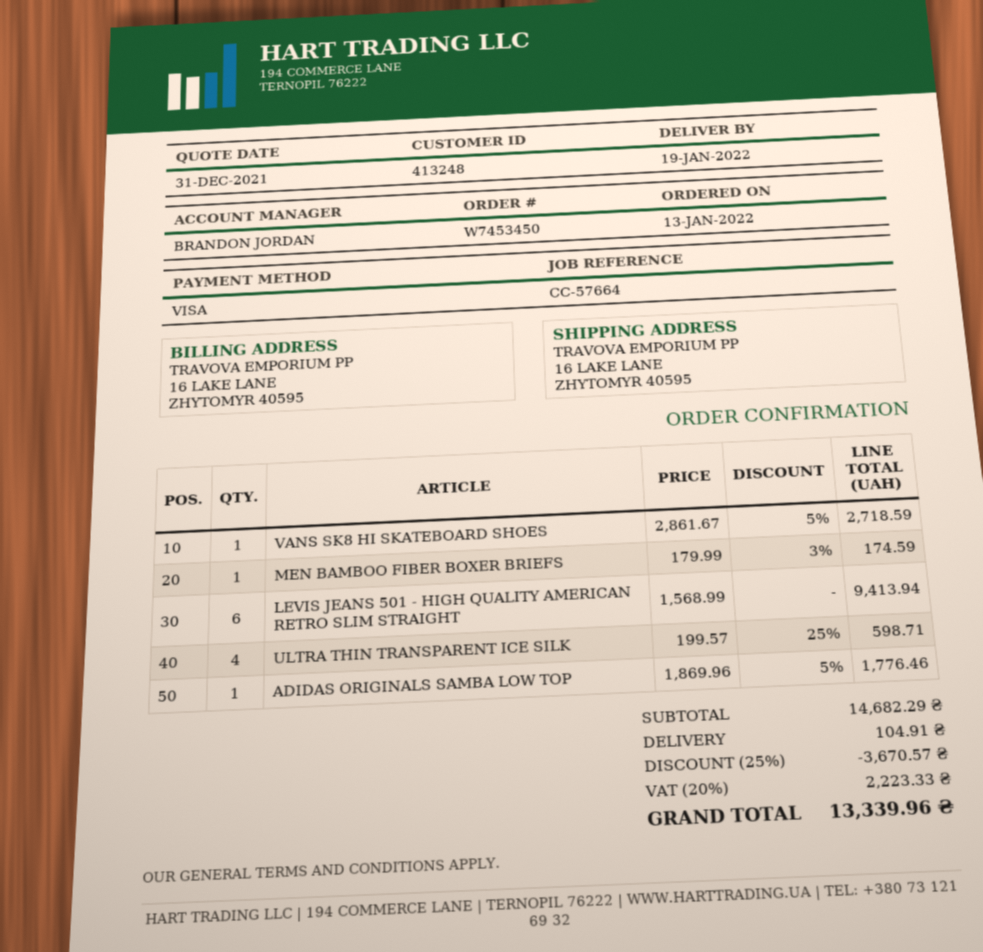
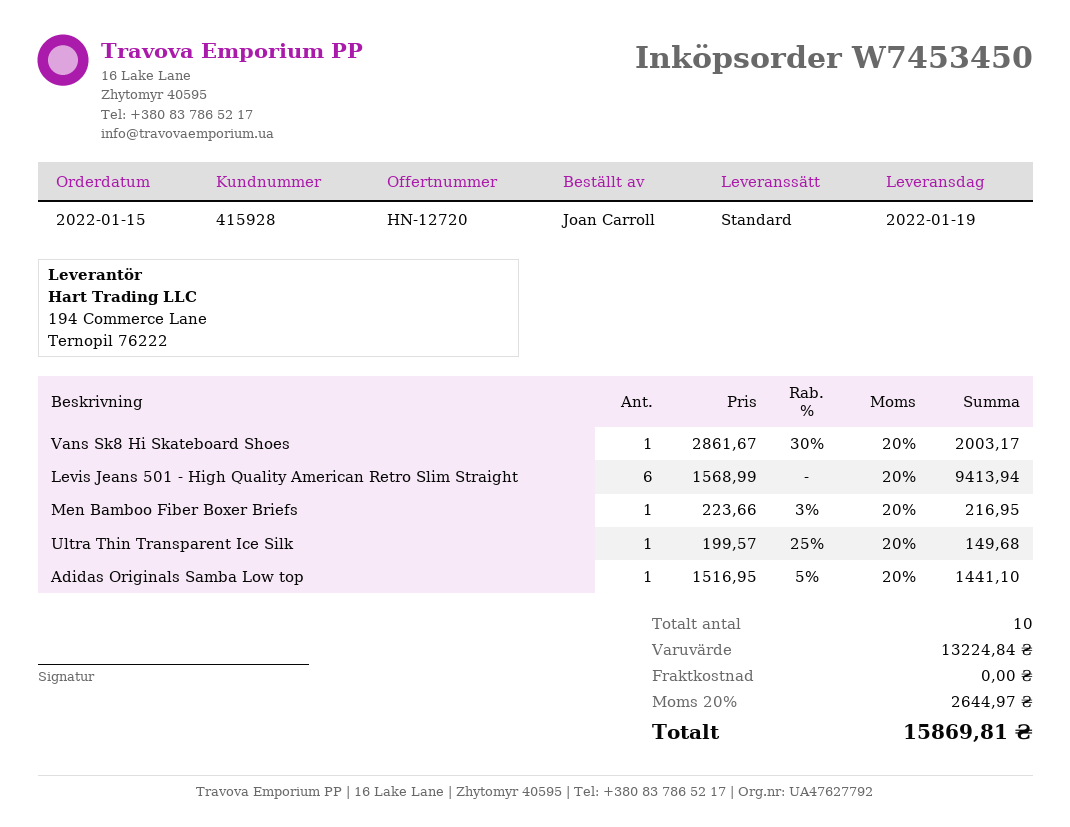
order date: 2022-01-13 -> 2022-01-15
customer number: 413248 -> 415928
VANS SK8 HI SKATEBOARD SHOES: 1 x 2861.67 - 5% = 2718.59 -> 1 x 2861.67 - 30% = 2003.17
MEN BAMBOO FIBER BOXER BRIEFS: 1 x 179.99 - 3% = 174.59 -> 1 x 223.66 - 3% = 216.95
ULTRA THIN TRANSPARENT ICE SILK: 4 x 199.57 - 25% = 598.71 -> 1 x 199.57 - 25% = 149.68
ADIDAS ORIGINALS SAMBA LOW TOP: 1 x 1869.96 - 5% = 1776.46 -> 1 x 1516.95 - 5% = 1441.10
subtotal: 14682.29 -> 13224.84
discount: 25% = 3670.57 -> none
shipping: 104.91 -> 0.00
tax: 20% = 2223.33 -> 20% = 2644.97
total: 13339.96 -> 15869.81

